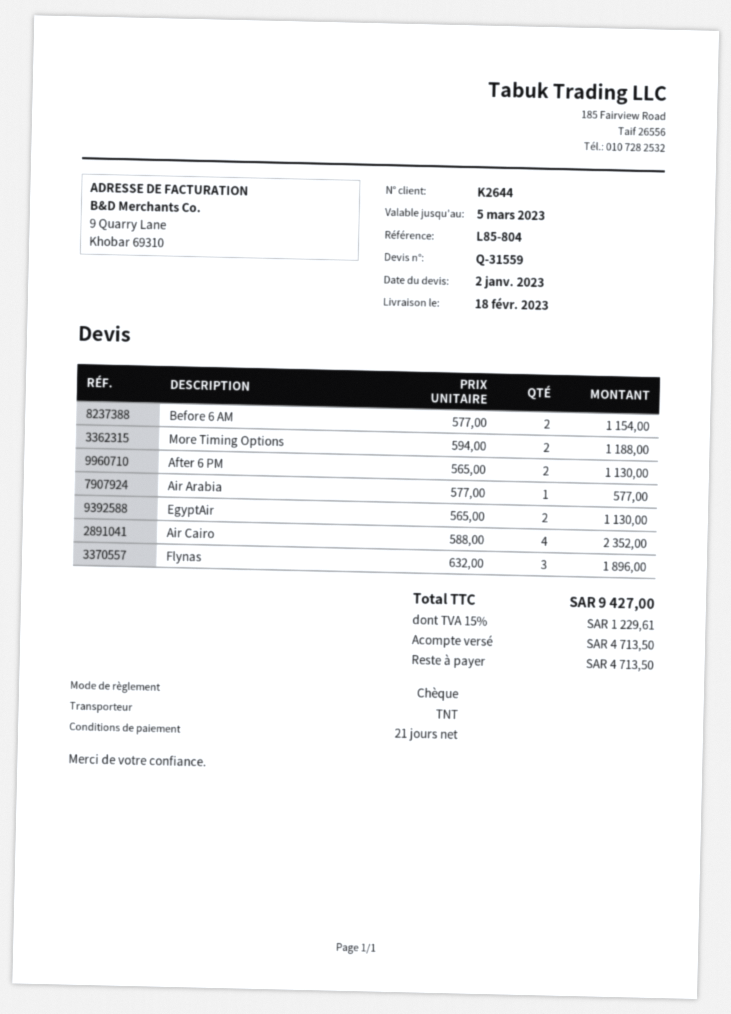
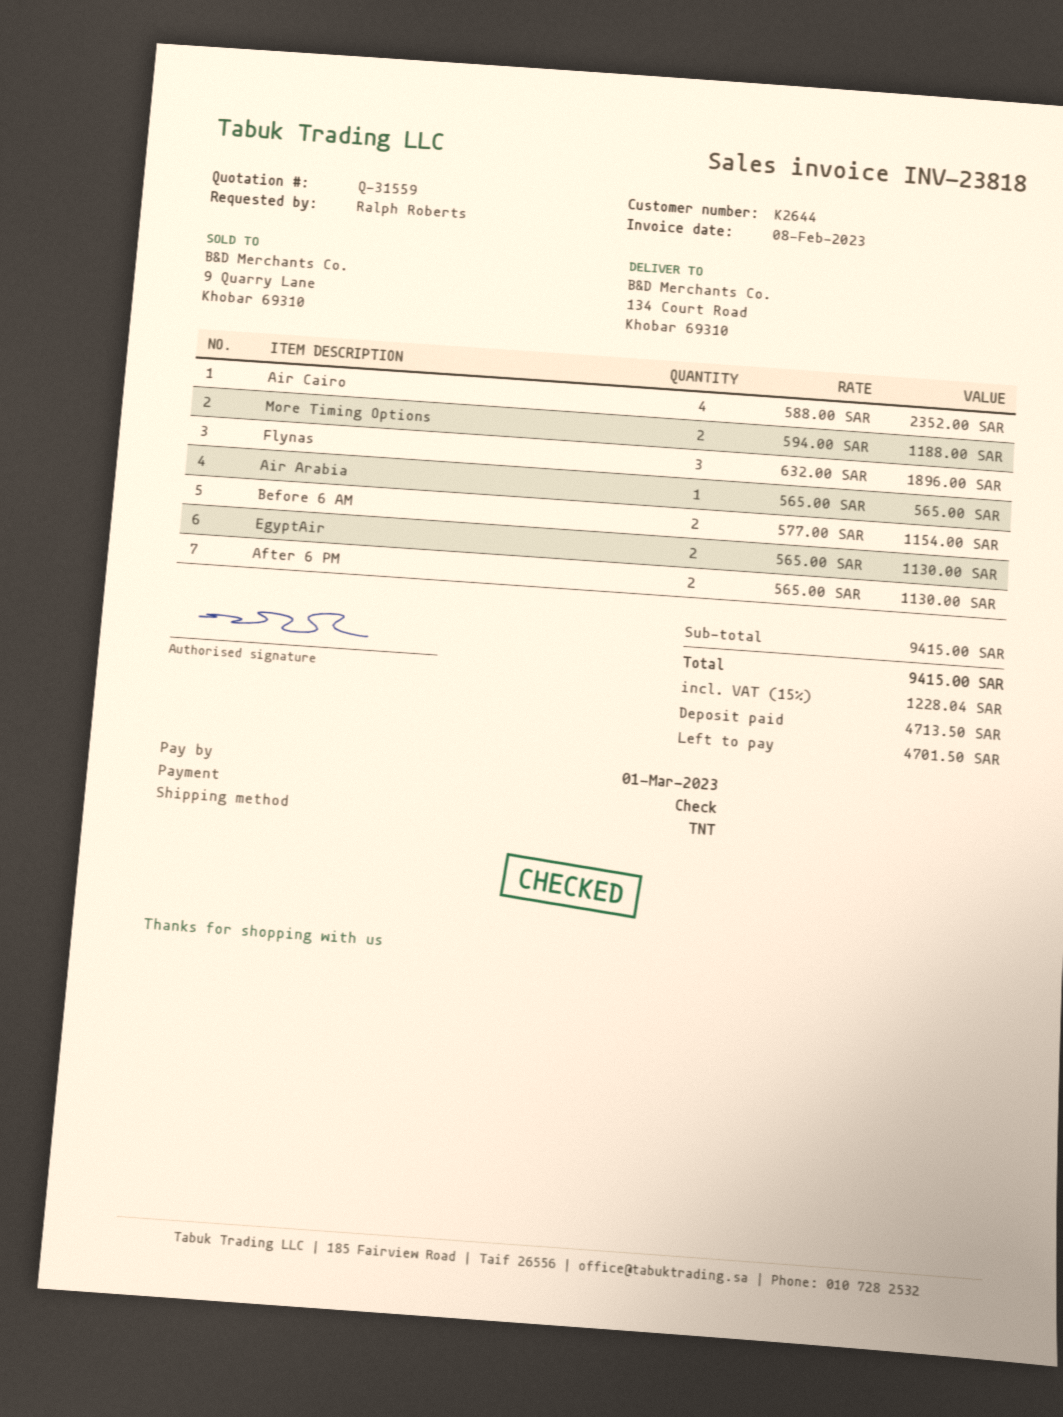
Air Arabia: 1 x 577.00 = 577.00 -> 1 x 565.00 = 565.00
tax: 15% = 1229.61 -> 15% = 1228.04
total: 9427.00 -> 9415.00
balance: 4713.50 -> 4701.50

